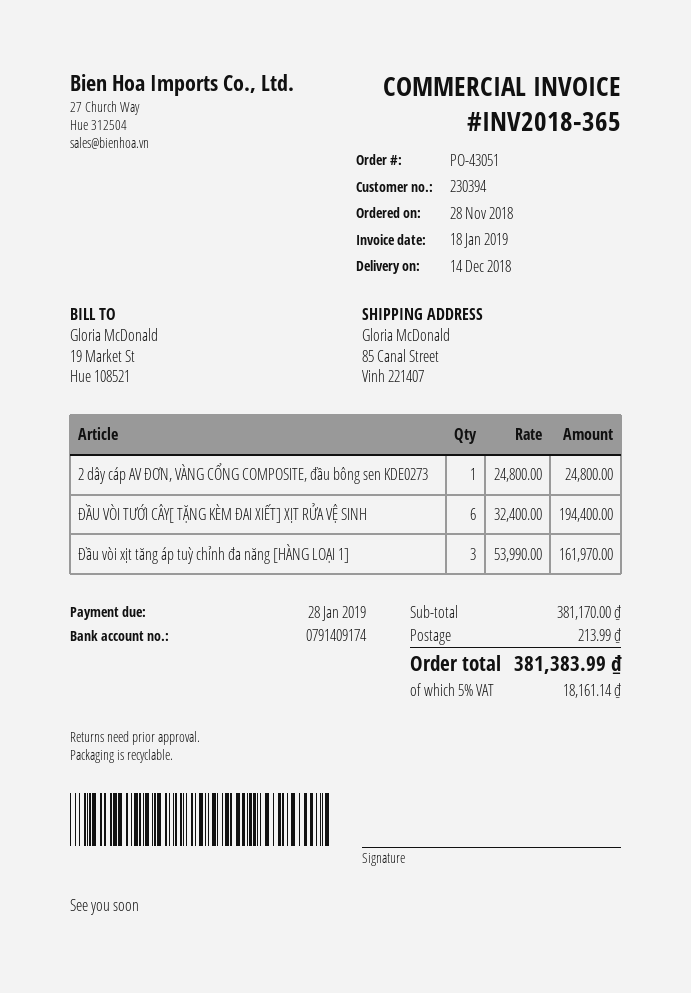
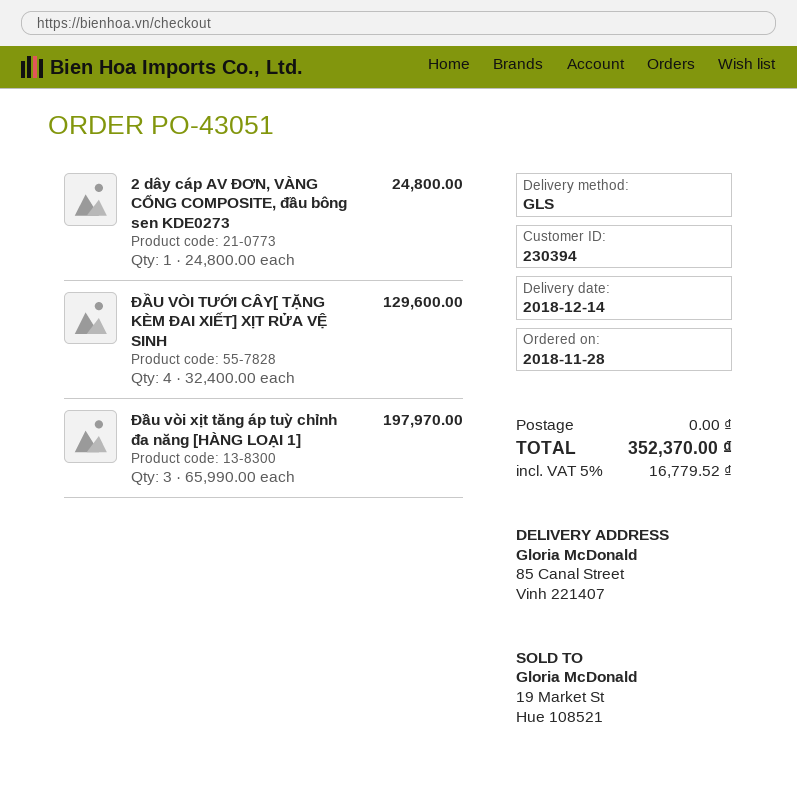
ĐẦU VÒI TƯỚI CÂY[ TẶNG KÈM ĐAI XIẾT] XỊT RỬA VỆ SINH: 6 x 32400.00 = 194400.00 -> 4 x 32400.00 = 129600.00
Đầu vòi xịt tăng áp tuỳ chỉnh đa năng [HÀNG LOẠI 1]: 3 x 53990.00 = 161970.00 -> 3 x 65990.00 = 197970.00
shipping: 213.99 -> 0.00
tax: 5% = 18161.14 -> 5% = 16779.52
total: 381383.99 -> 352370.00

